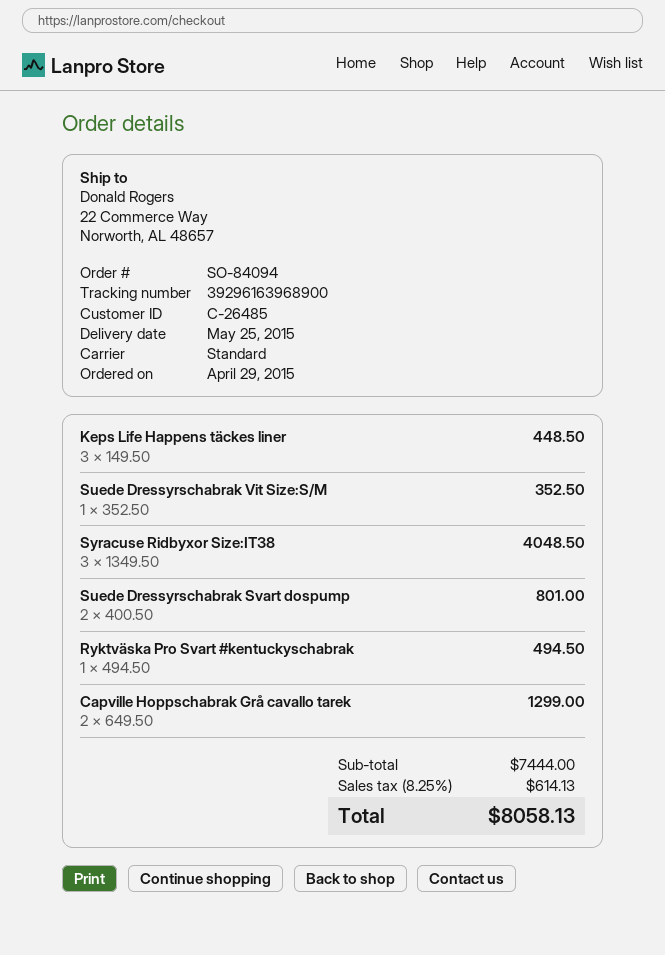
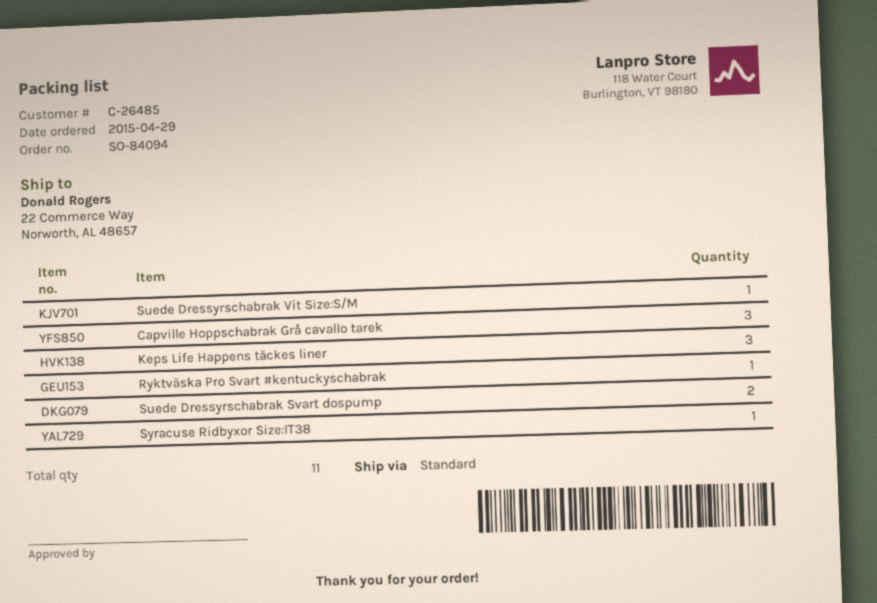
Syracuse Ridbyxor Size:IT38: 3 -> 1
Capville Hoppschabrak Grå cavallo tarek: 2 -> 3

